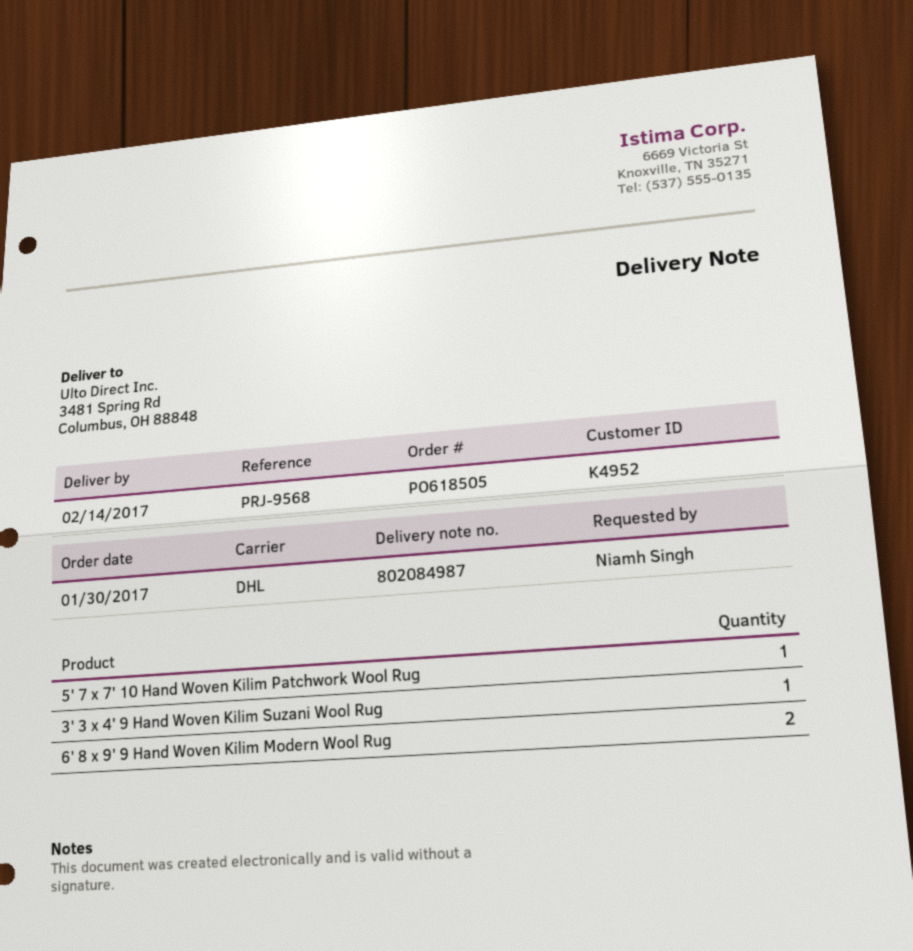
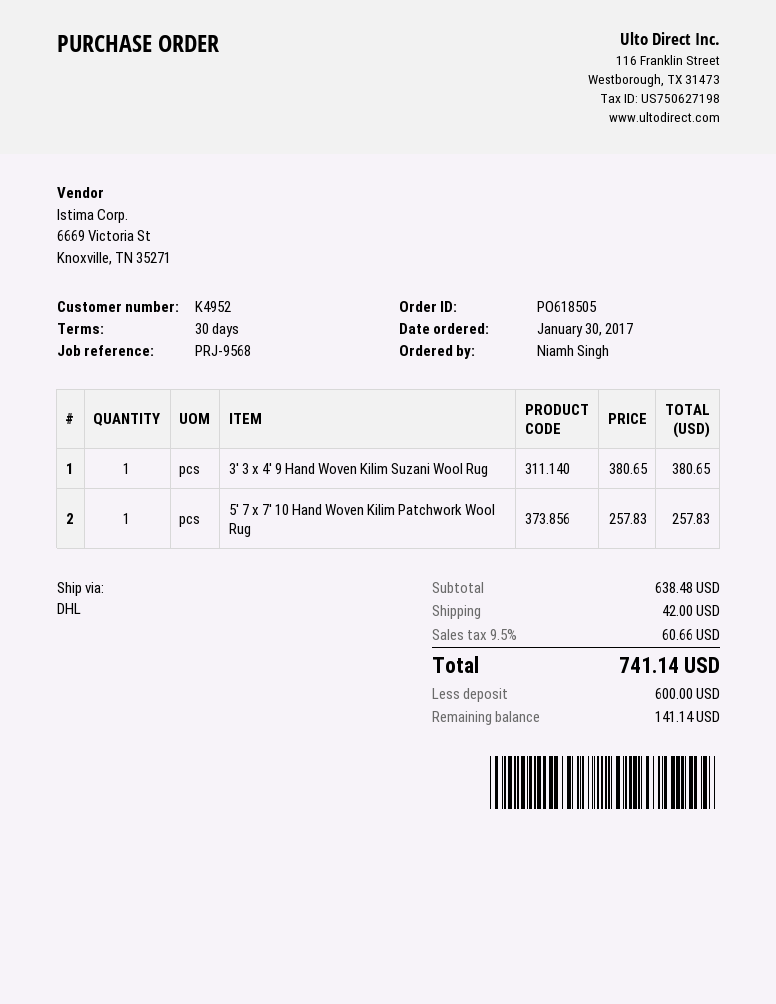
6' 8 x 9' 9 Hand Woven Kilim Modern Wool Rug: 2 -> none

